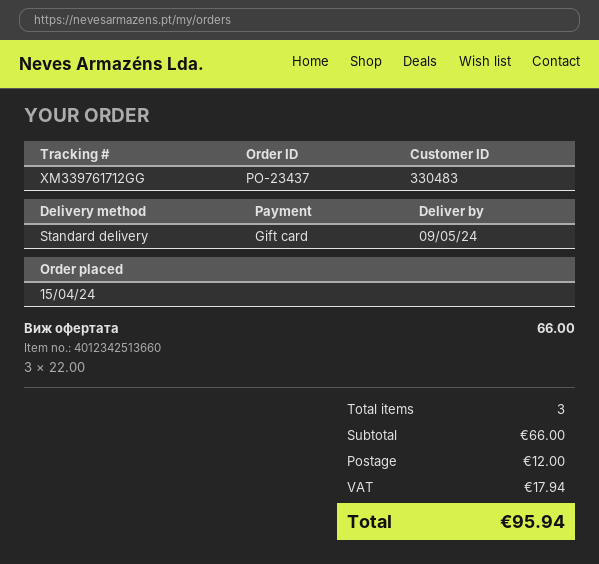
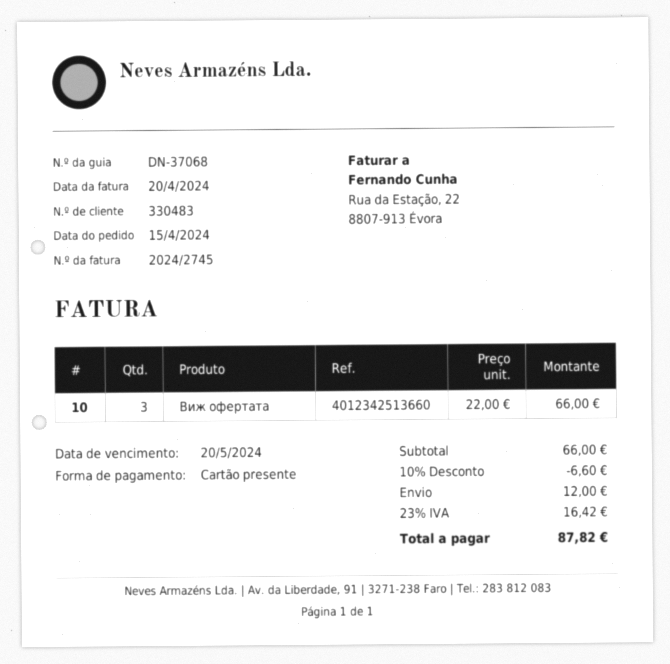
discount: none -> 10% = 6.60
tax: 17.94 -> 16.42
total: 95.94 -> 87.82

